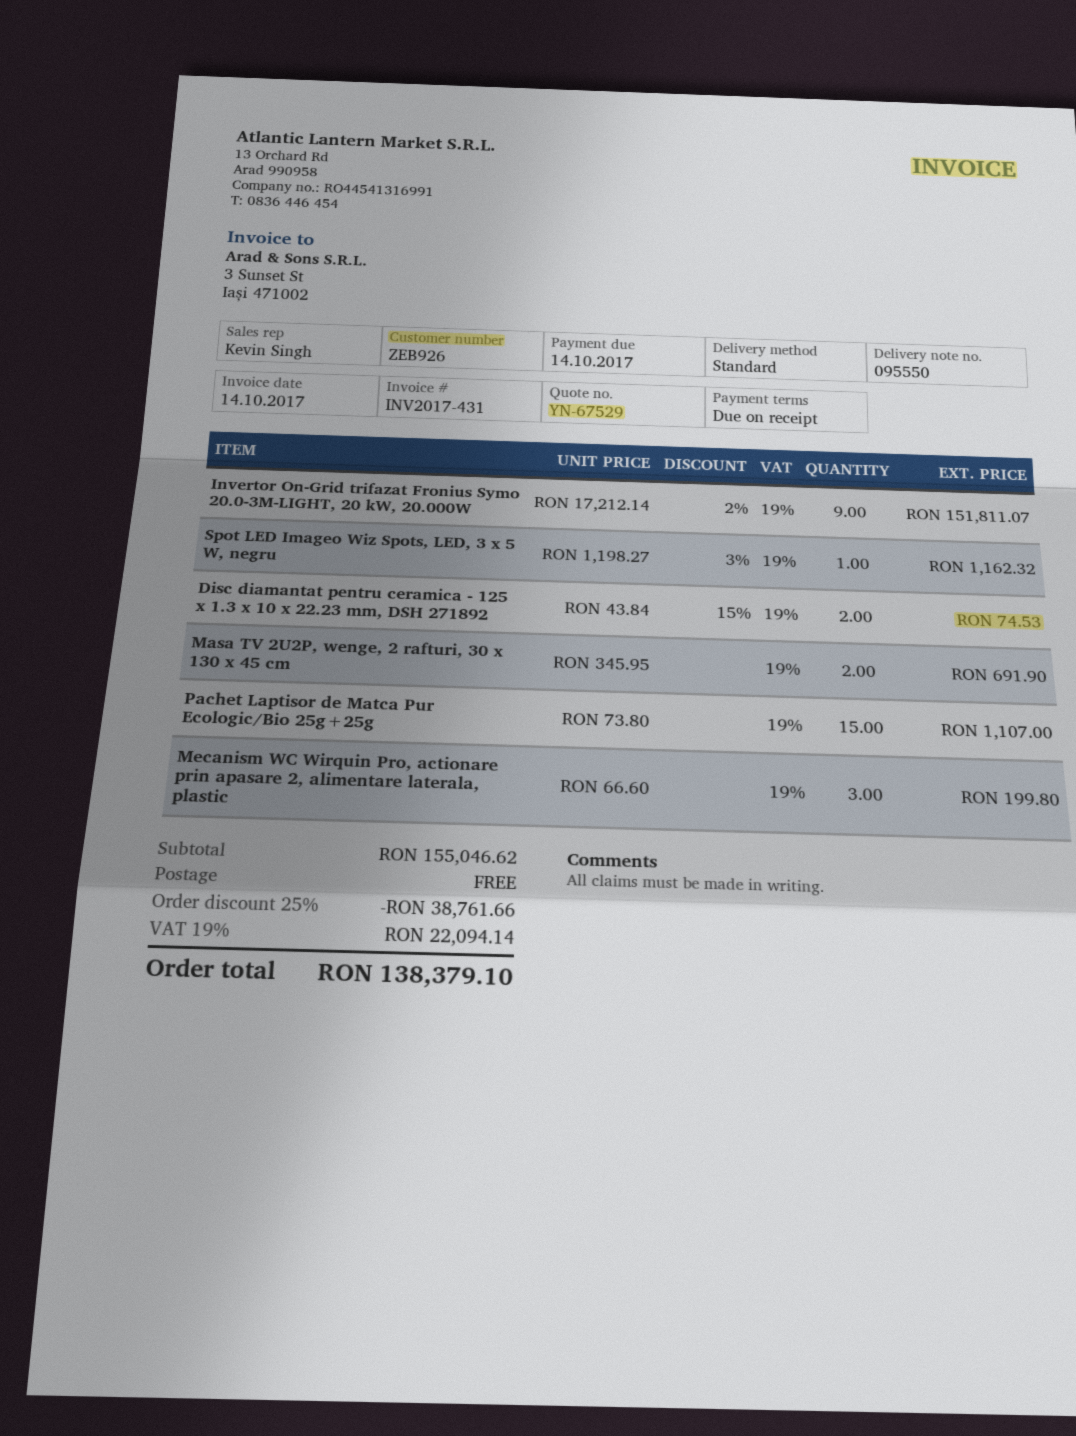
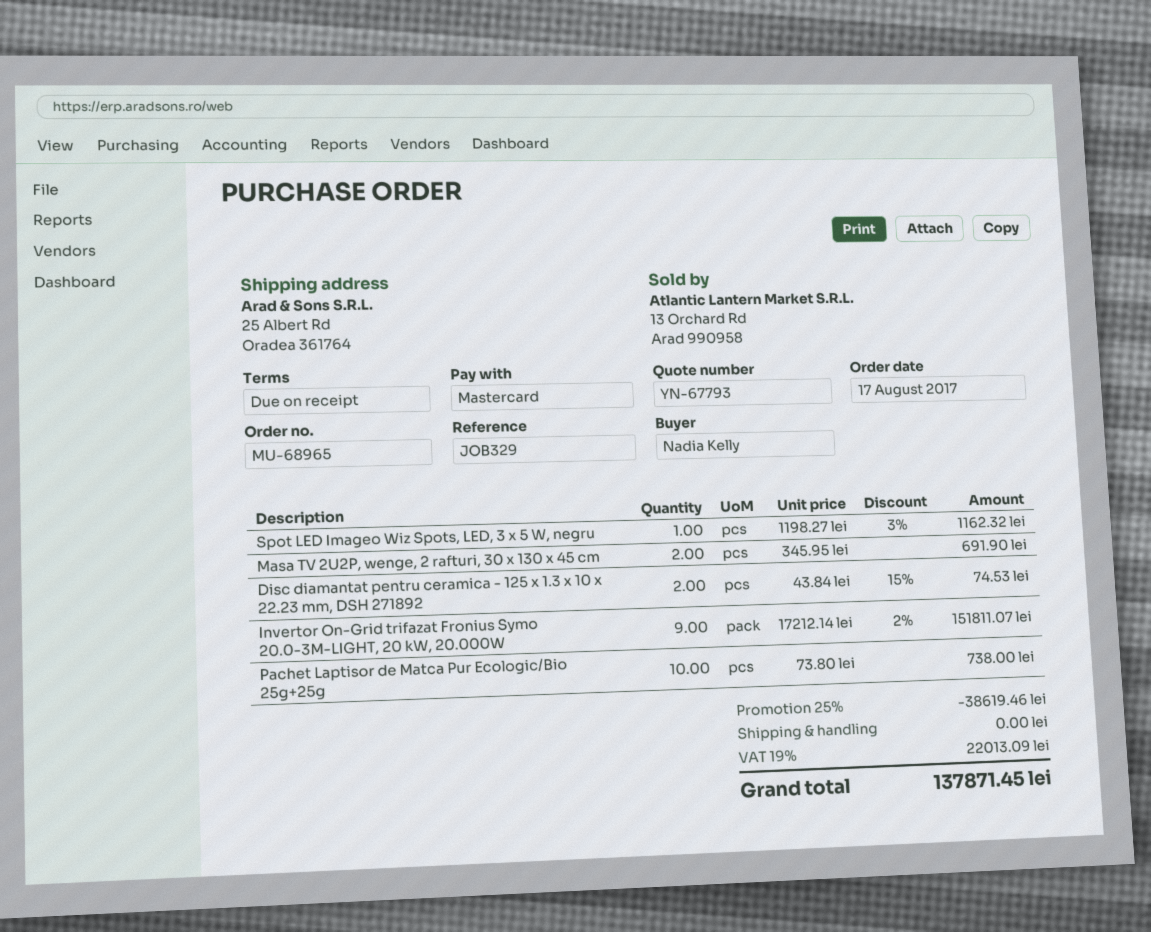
quote number: YN-67529 -> YN-67793
Pachet Laptisor de Matca Pur Ecologic/Bio 25g+25g: 15 x 73.80 = 1107.00 -> 10 x 73.80 = 738.00
Mecanism WC Wirquin Pro, actionare prin apasare 2, alimentare laterala, plastic: 3 x 66.60 = 199.80 -> none
discount: 25% = 38761.66 -> 25% = 38619.46
tax: 19% = 22094.14 -> 19% = 22013.09
total: 138379.10 -> 137871.45

